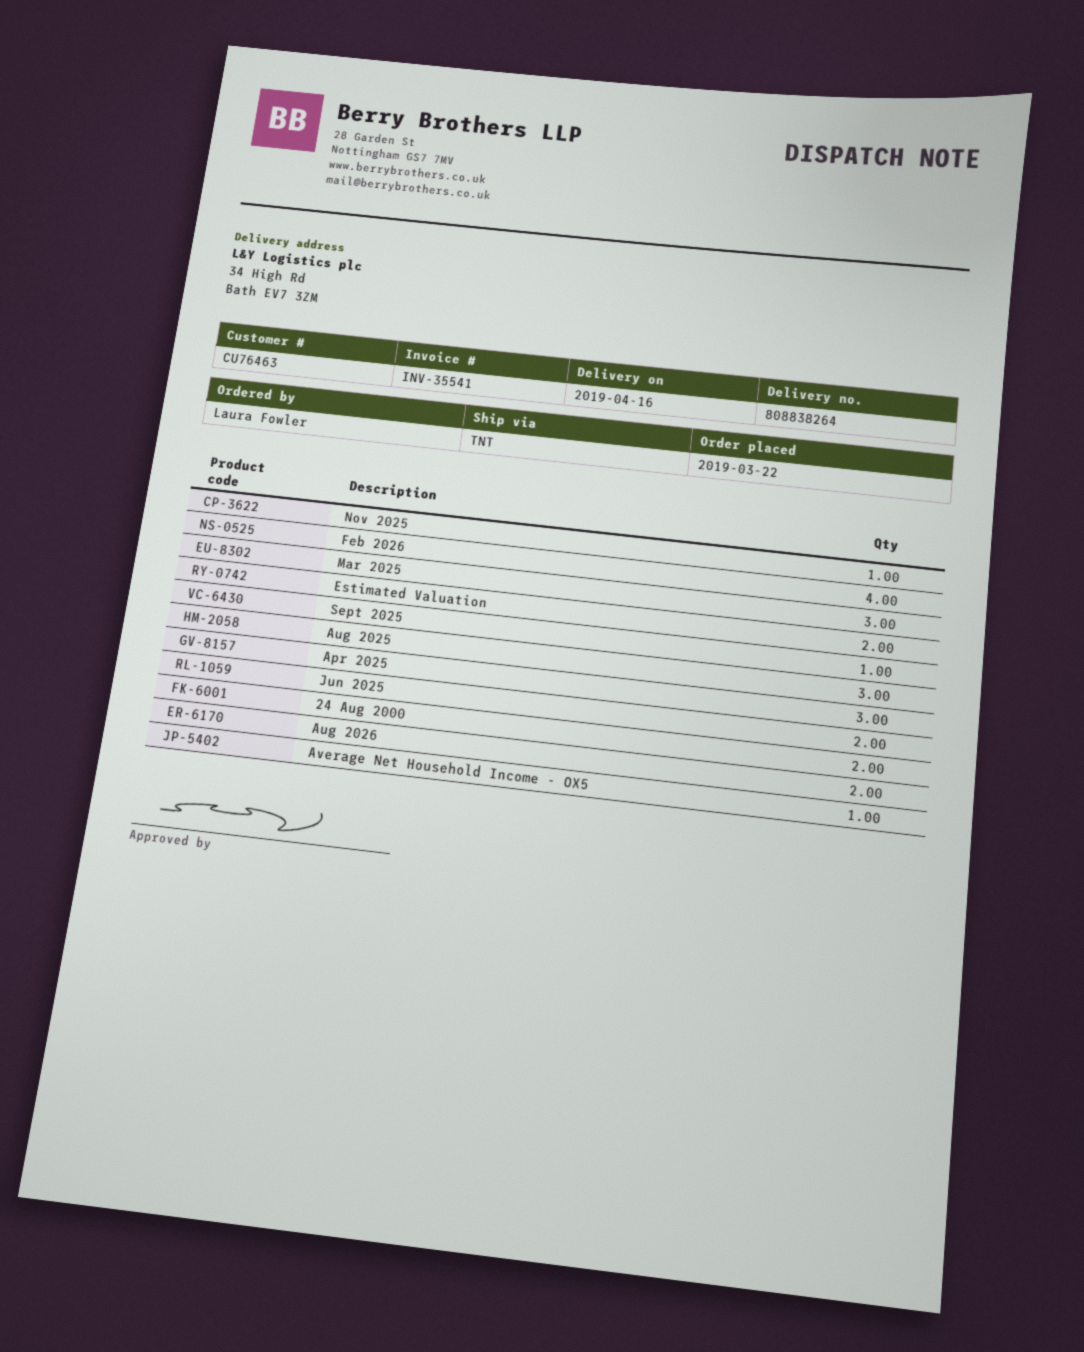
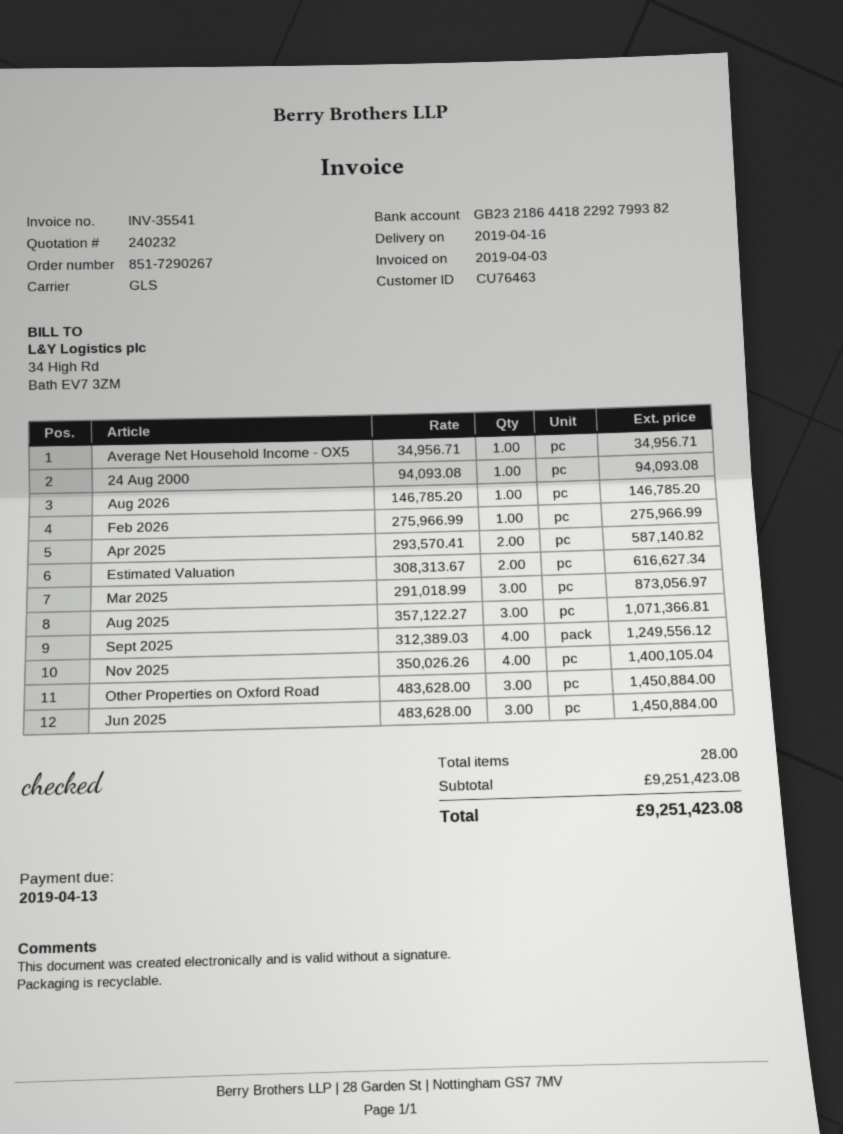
shipping method: TNT -> GLS
Nov 2025: 1 -> 4
Feb 2026: 4 -> 1
Sept 2025: 1 -> 4
Apr 2025: 3 -> 2
Jun 2025: 2 -> 3
24 Aug 2000: 2 -> 1
Aug 2026: 2 -> 1
Other Properties on Oxford Road: none -> 3

